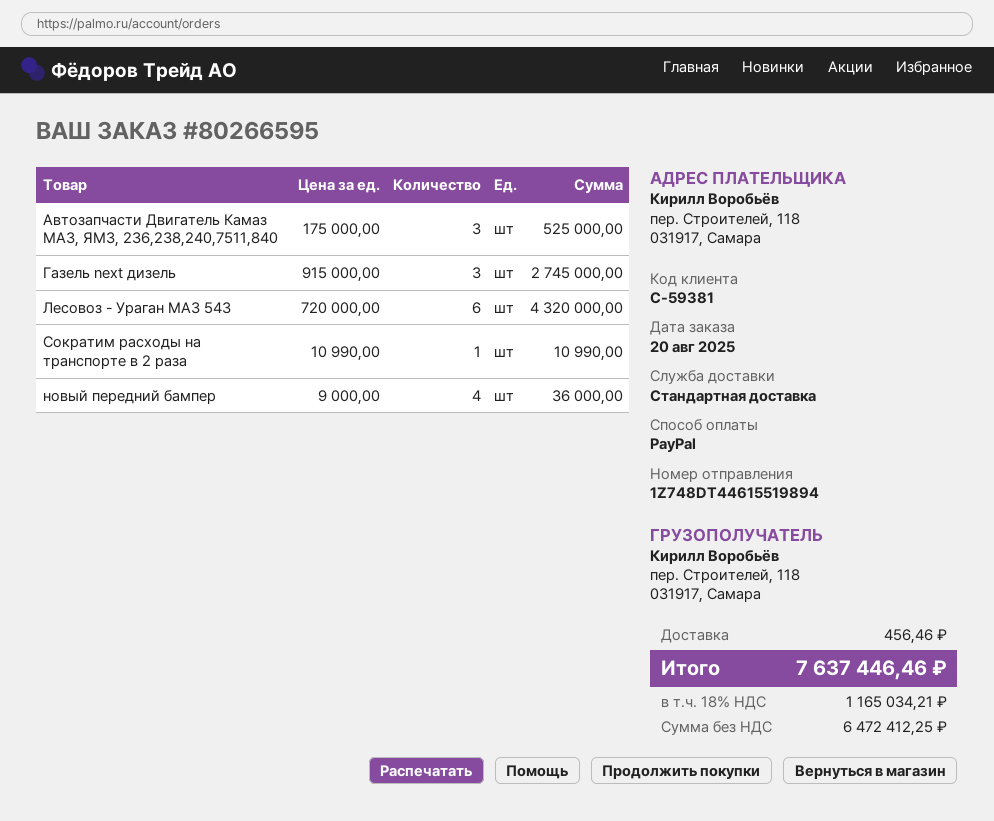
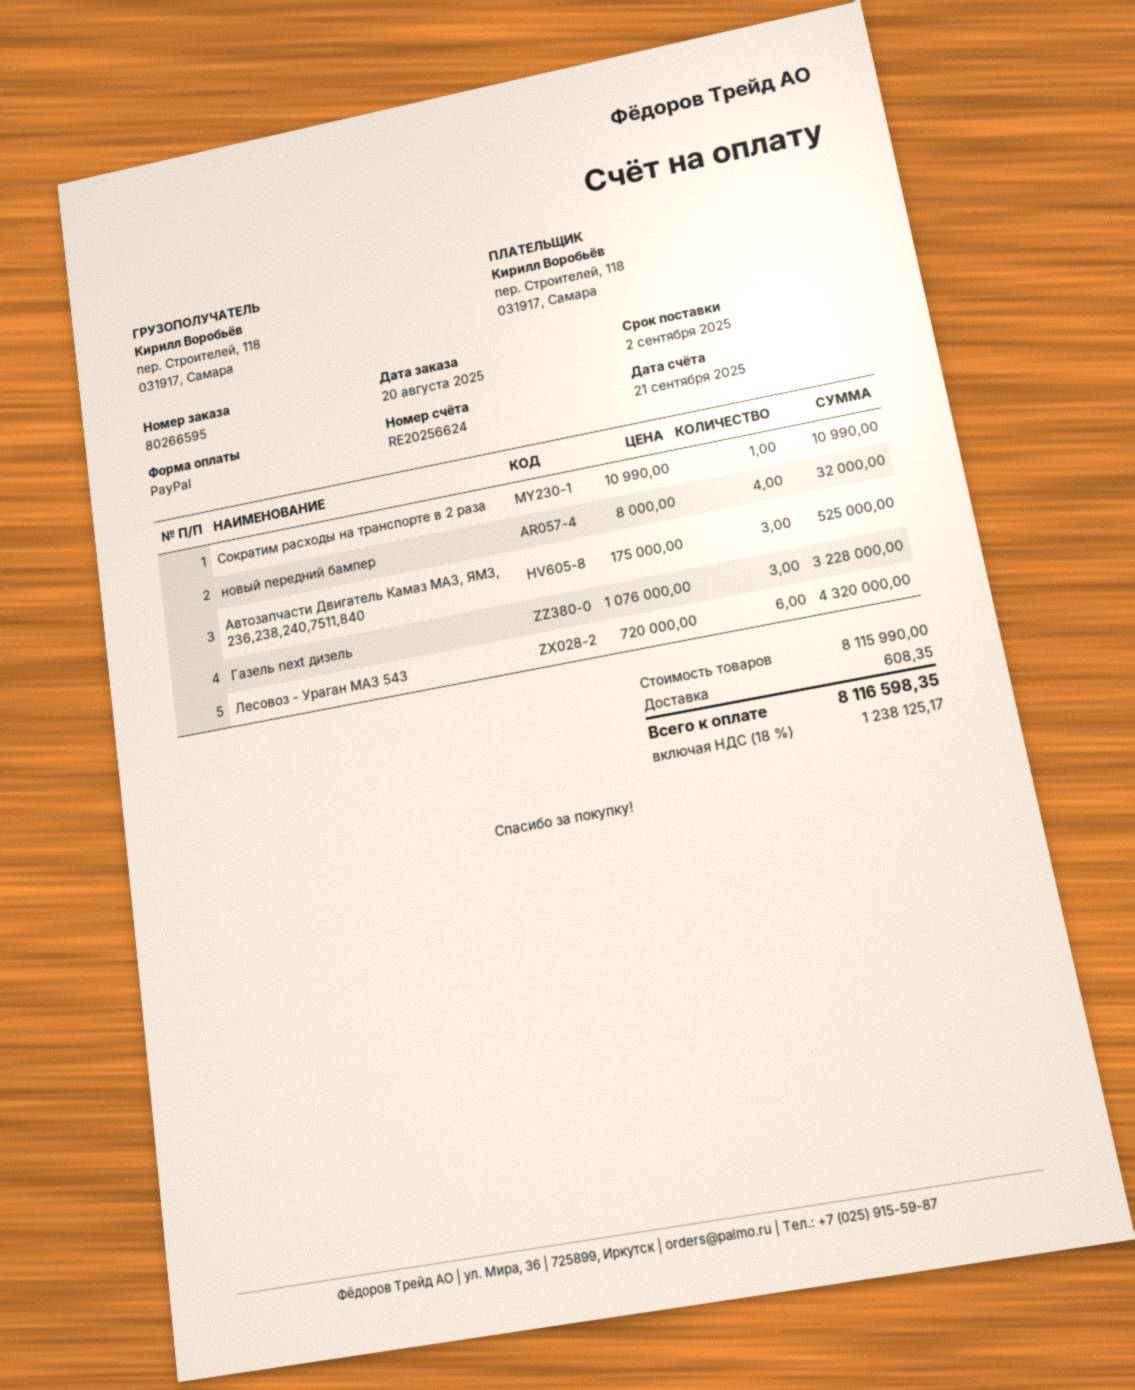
Газель next дизель: 3 x 915000.00 = 2745000.00 -> 3 x 1076000.00 = 3228000.00
новый передний бампер: 4 x 9000.00 = 36000.00 -> 4 x 8000.00 = 32000.00
shipping: 456.46 -> 608.35
tax: 18% = 1165034.21 -> 18% = 1238125.17
total: 7637446.46 -> 8116598.35

